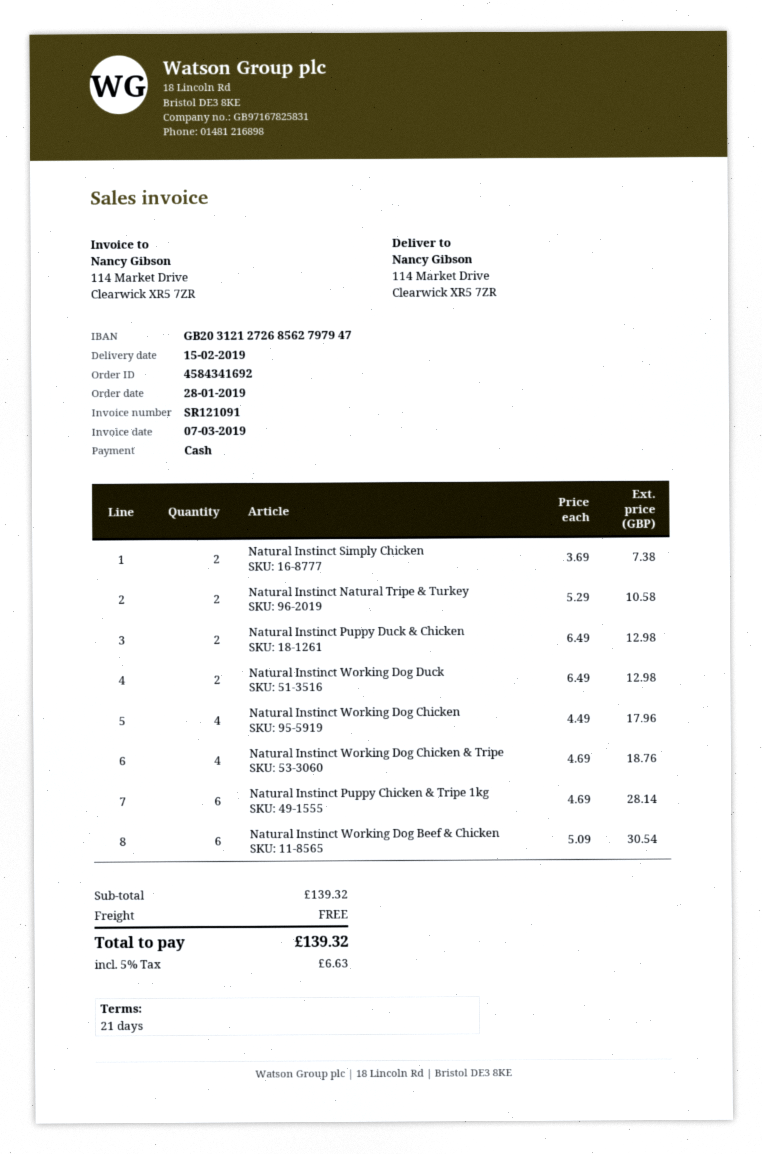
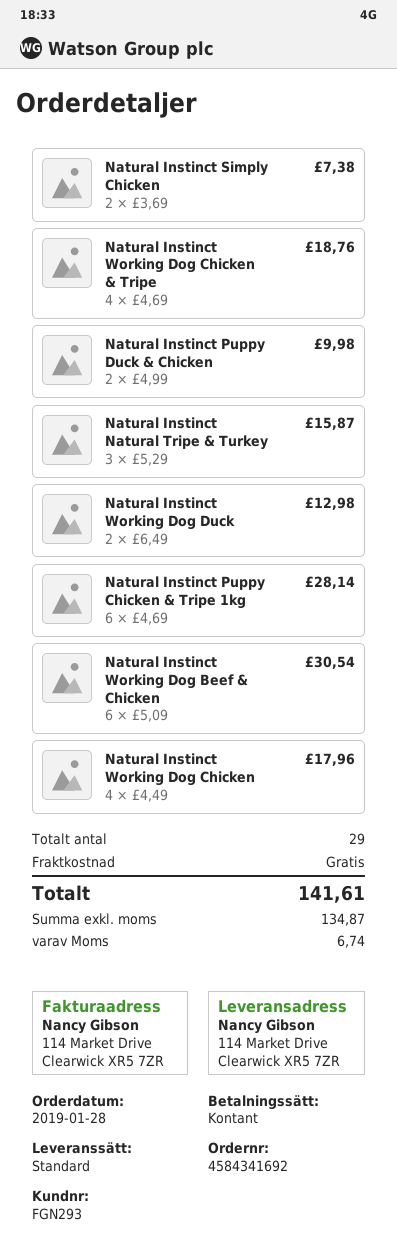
Natural Instinct Natural Tripe & Turkey: 2 x 5.29 = 10.58 -> 3 x 5.29 = 15.87
Natural Instinct Puppy Duck & Chicken: 2 x 6.49 = 12.98 -> 2 x 4.99 = 9.98
tax: 6.63 -> 6.74
total: 139.32 -> 141.61

